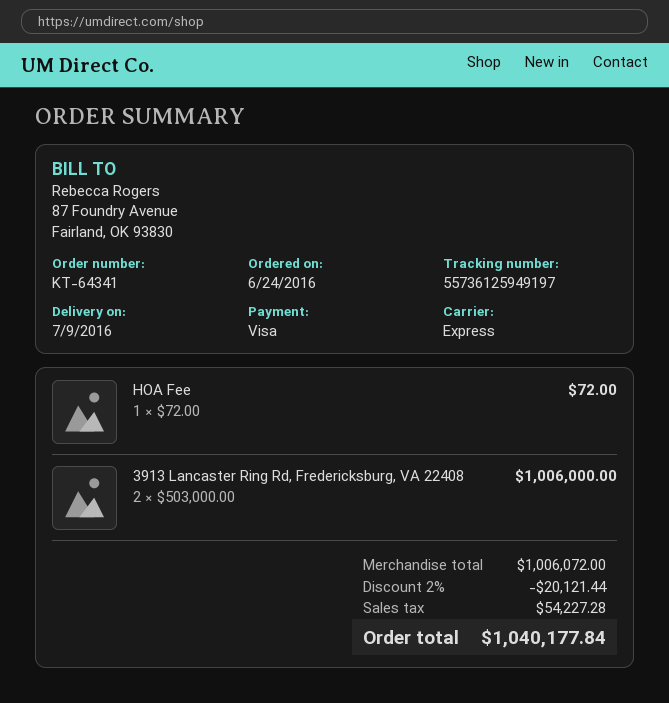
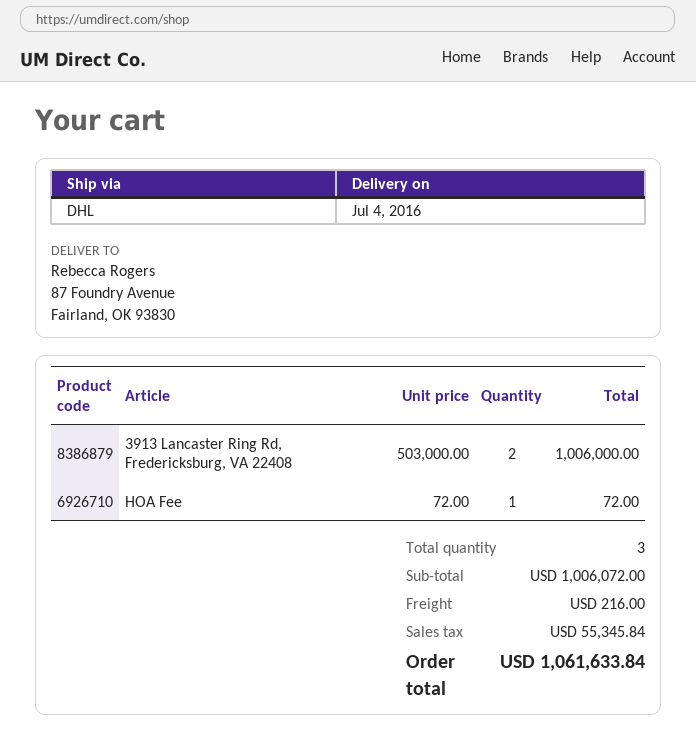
delivery date: 2016-07-09 -> 2016-07-04
shipping method: express -> DHL
discount: 2% = 20121.44 -> none
shipping: none -> 216.00
tax: 54227.28 -> 55345.84
total: 1040177.84 -> 1061633.84

